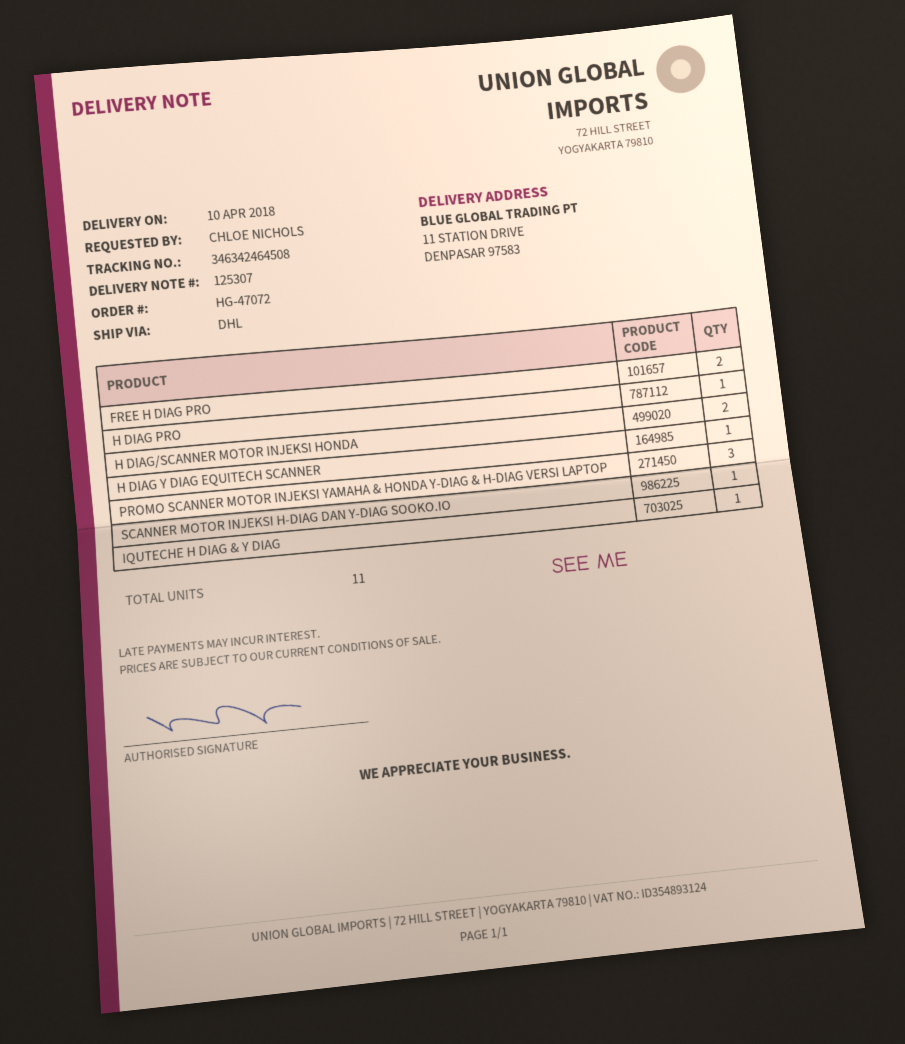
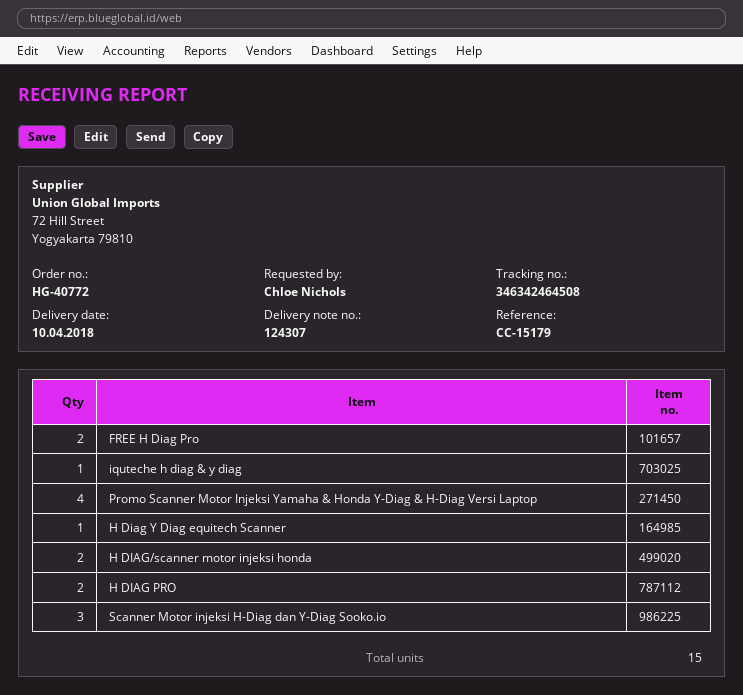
order number: HG-47072 -> HG-40772
delivery note number: 125307 -> 124307
H DIAG PRO: 1 -> 2
PROMO SCANNER MOTOR INJEKSI YAMAHA & HONDA Y-DIAG & H-DIAG VERSI LAPTOP: 3 -> 4
SCANNER MOTOR INJEKSI H-DIAG DAN Y-DIAG SOOKO.IO: 1 -> 3
total quantity: 11 -> 15

